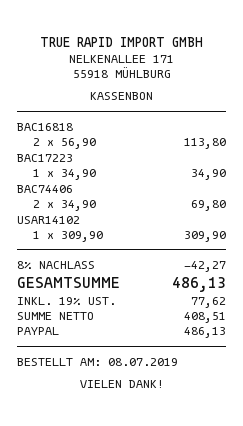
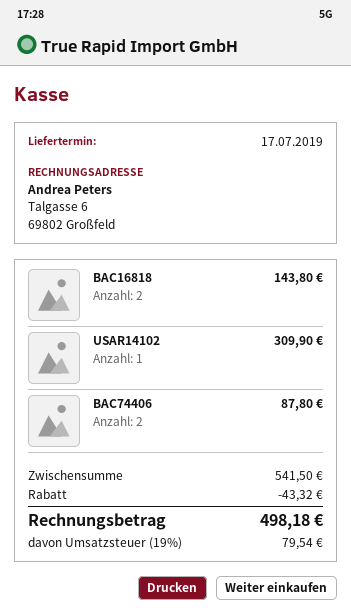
BAC16818: 2 for 113.80 -> 2 for 143.80
BAC17223: 1 for 34.90 -> none
BAC74406: 2 for 69.80 -> 2 for 87.80
discount: 42.27 -> 43.32
tax: 19% = 77.62 -> 19% = 79.54
total: 486.13 -> 498.18

